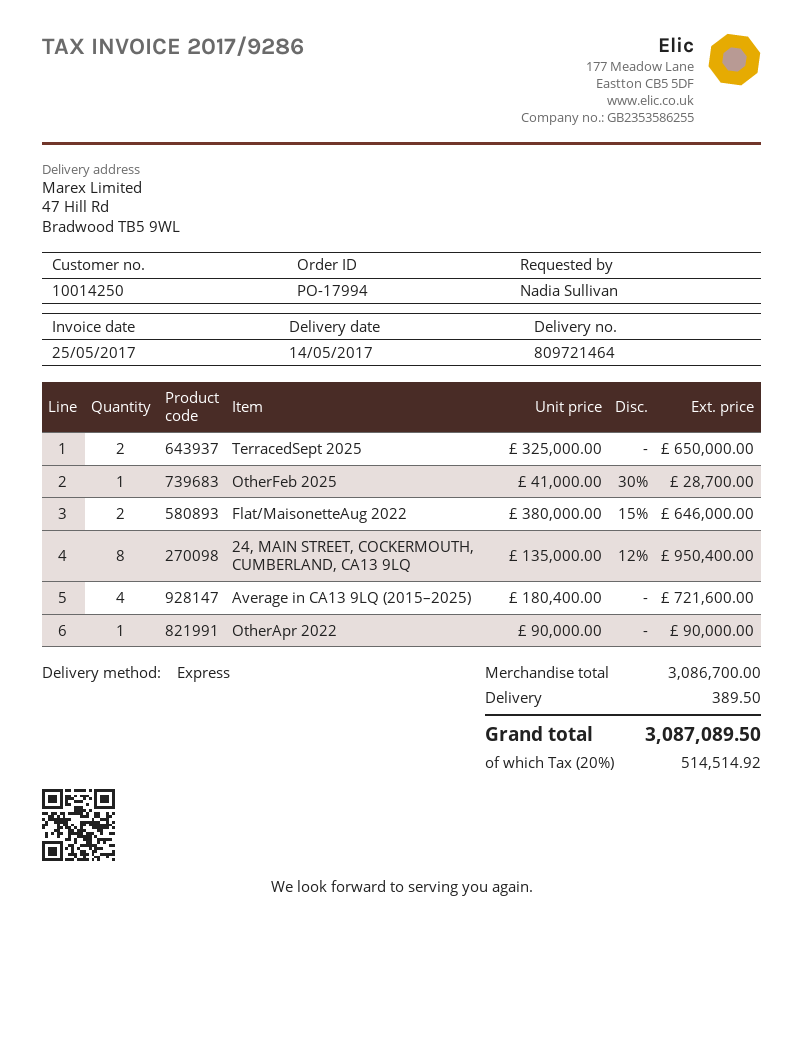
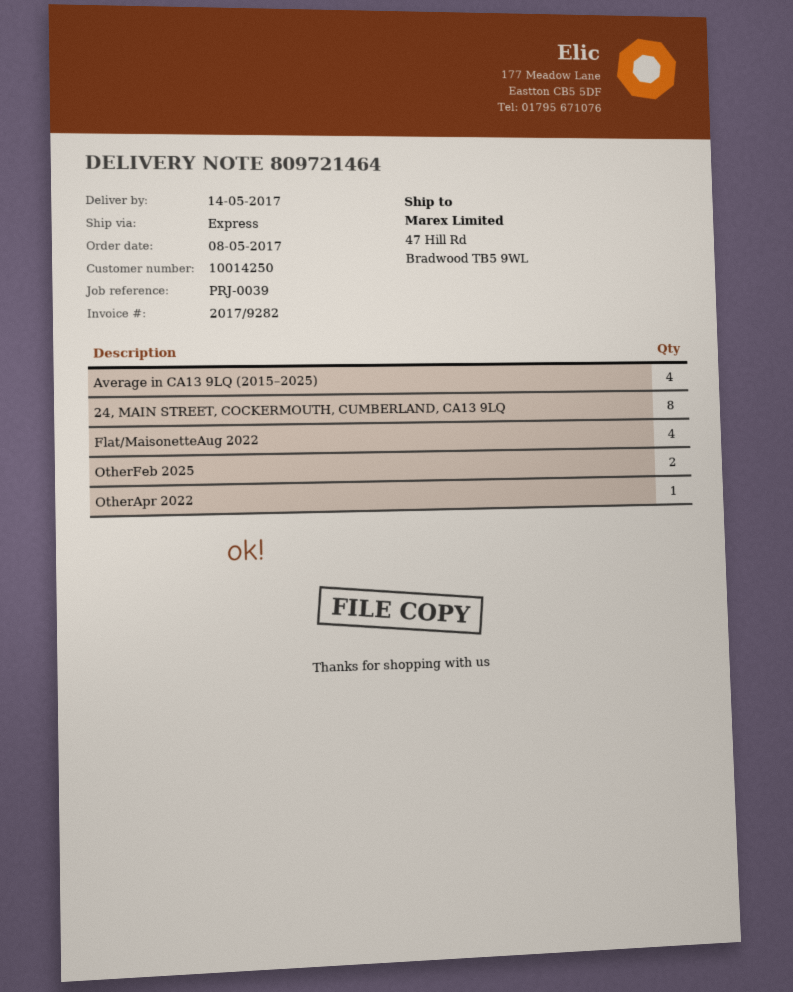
invoice number: 2017/9286 -> 2017/9282
TerracedSept 2025: 2 -> none
OtherFeb 2025: 1 -> 2
Flat/MaisonetteAug 2022: 2 -> 4

